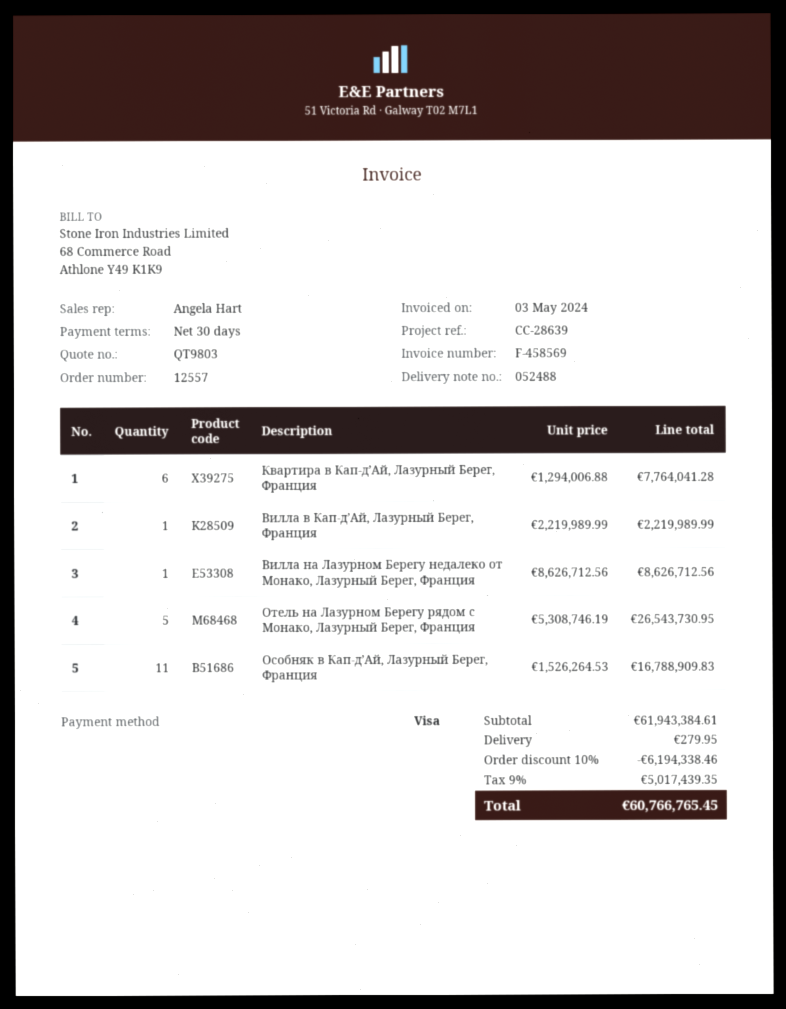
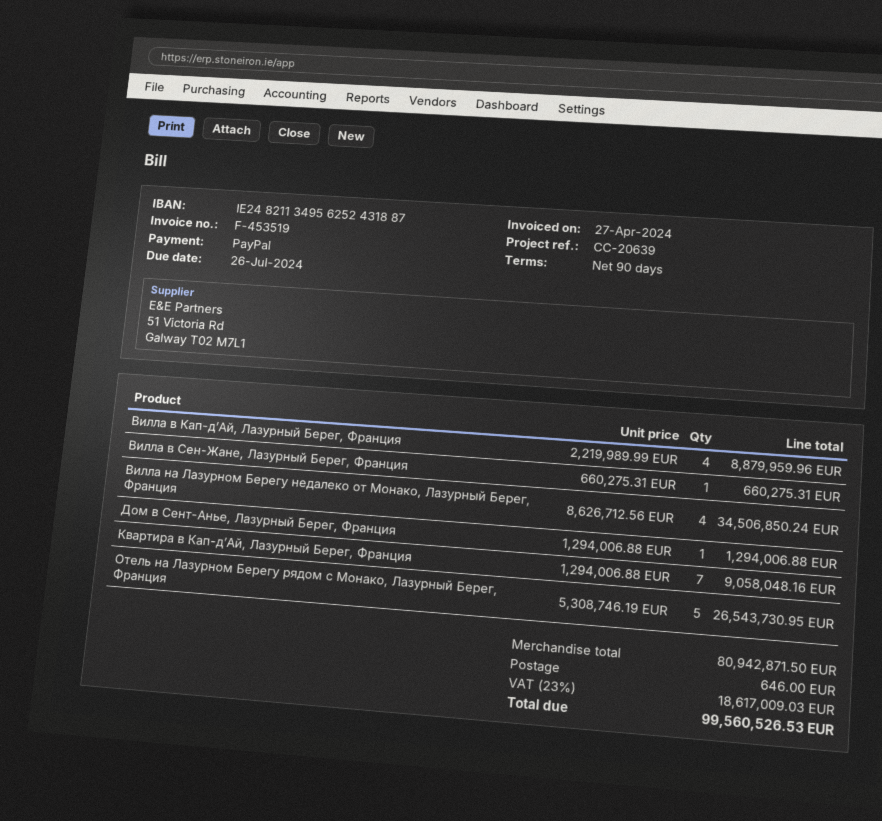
invoice number: F-458569 -> F-453519
invoice date: 2024-05-03 -> 2024-04-27
payment terms: 30 days -> 90 days
reference: CC-28639 -> CC-20639
payment method: Visa -> PayPal
Квартира в Кап-д’Ай, Лазурный Берег, Франция: 6 x 1294006.88 = 7764041.28 -> 7 x 1294006.88 = 9058048.16
Вилла в Кап-д’Ай, Лазурный Берег, Франция: 1 x 2219989.99 = 2219989.99 -> 4 x 2219989.99 = 8879959.96
Вилла на Лазурном Берегу недалеко от Монако, Лазурный Берег, Франция: 1 x 8626712.56 = 8626712.56 -> 4 x 8626712.56 = 34506850.24
Особняк в Кап-д’Ай, Лазурный Берег, Франция: 11 x 1526264.53 = 16788909.83 -> none
Вилла в Сен-Жане, Лазурный Берег, Франция: none -> 1 x 660275.31 = 660275.31
Дом в Сент-Анье, Лазурный Берег, Франция: none -> 1 x 1294006.88 = 1294006.88
subtotal: 61943384.61 -> 80942871.50
discount: 10% = 6194338.46 -> none
shipping: 279.95 -> 646.00
tax: 9% = 5017439.35 -> 23% = 18617009.03
total: 60766765.45 -> 99560526.53

